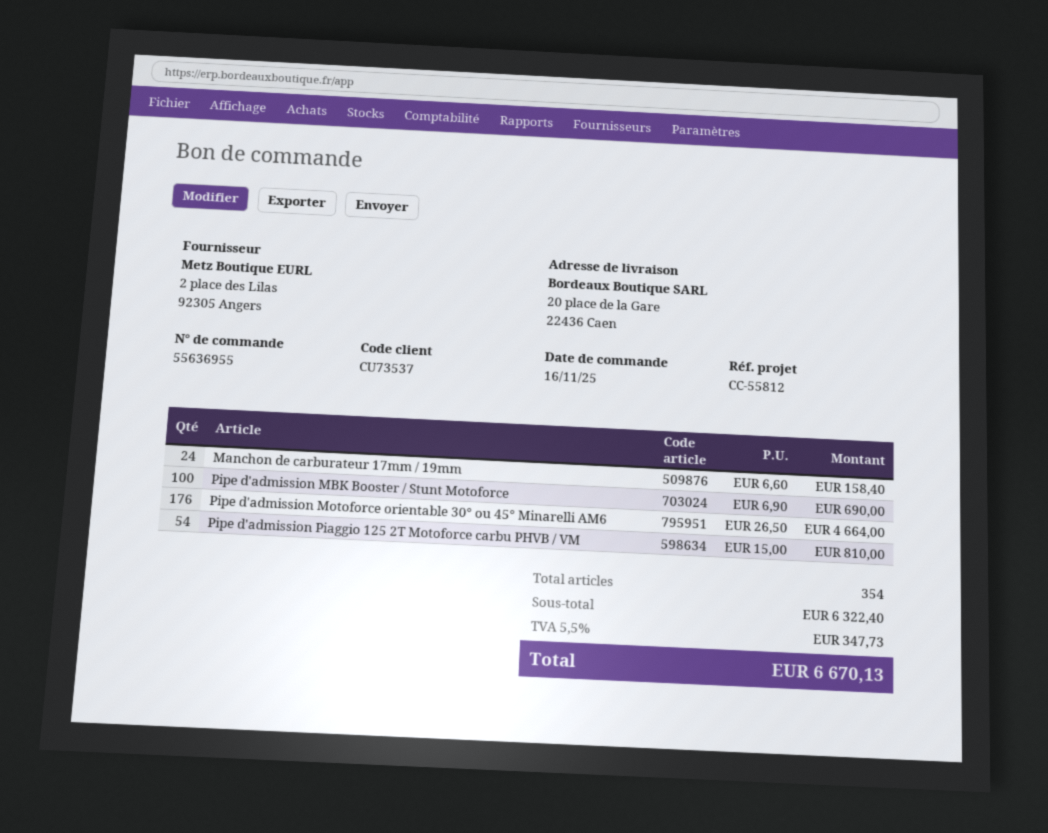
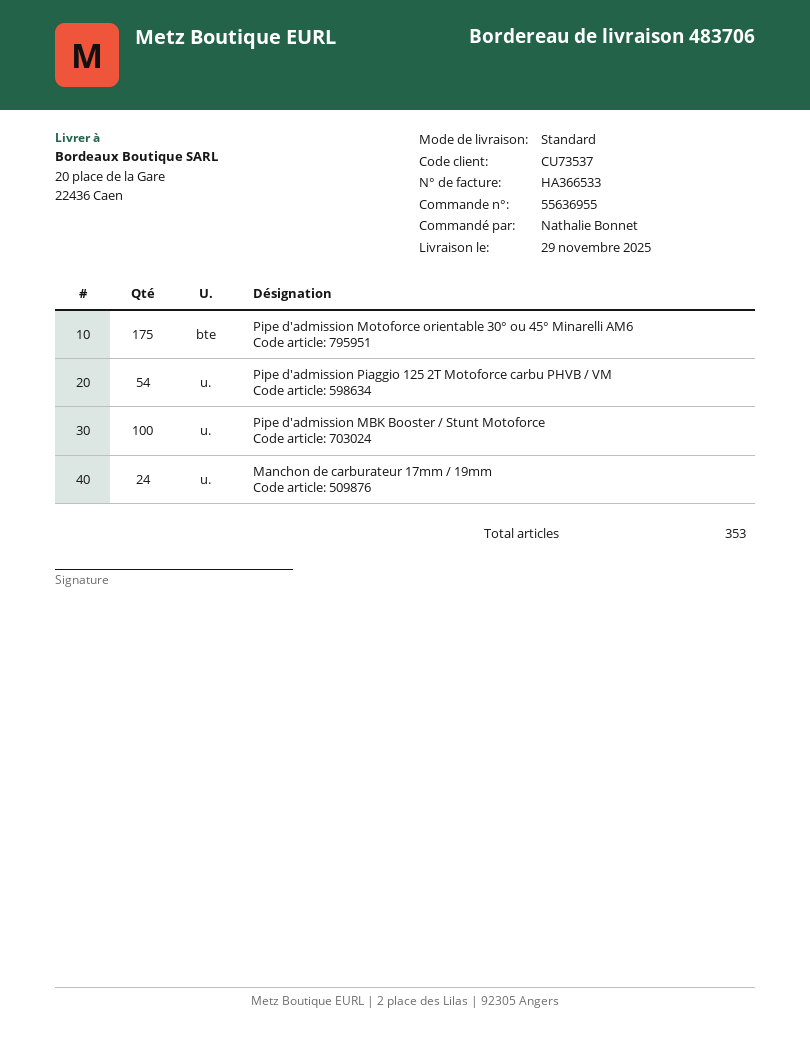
Pipe d'admission Motoforce orientable 30° ou 45° Minarelli AM6: 176 -> 175
total quantity: 354 -> 353

